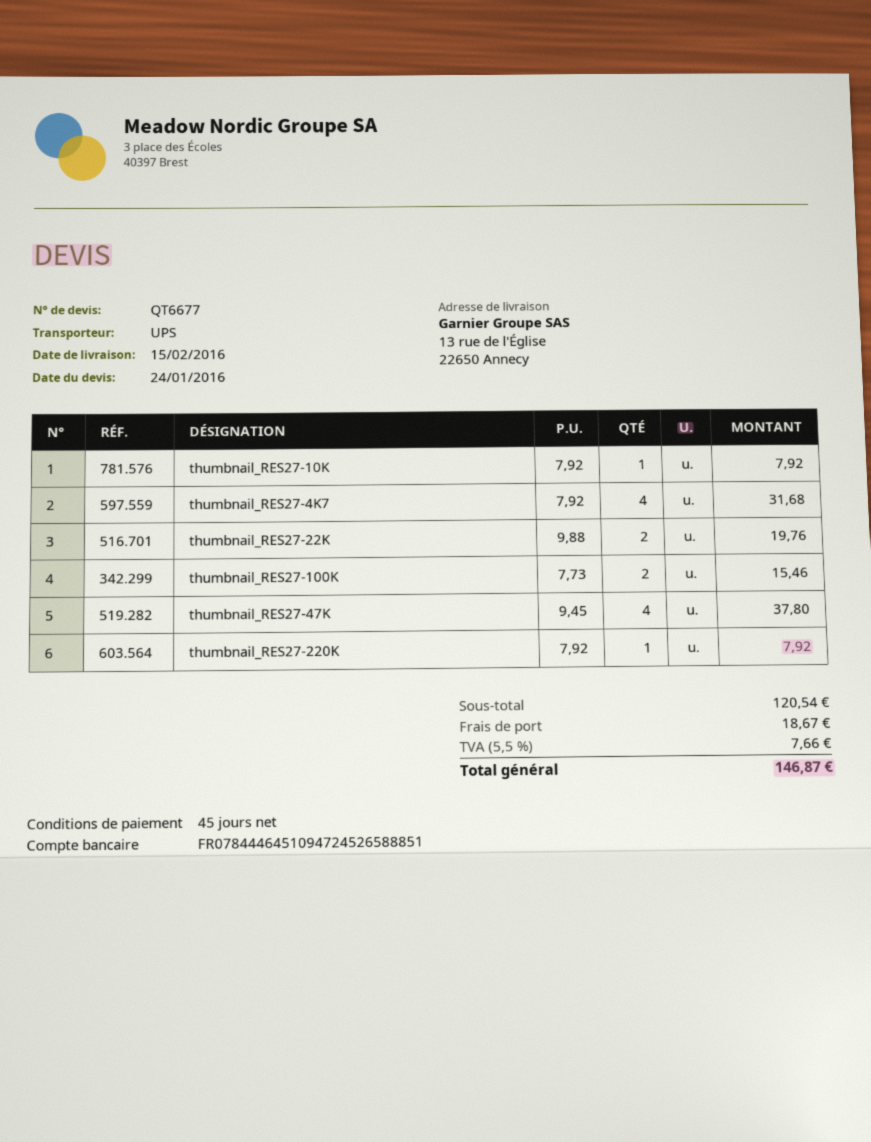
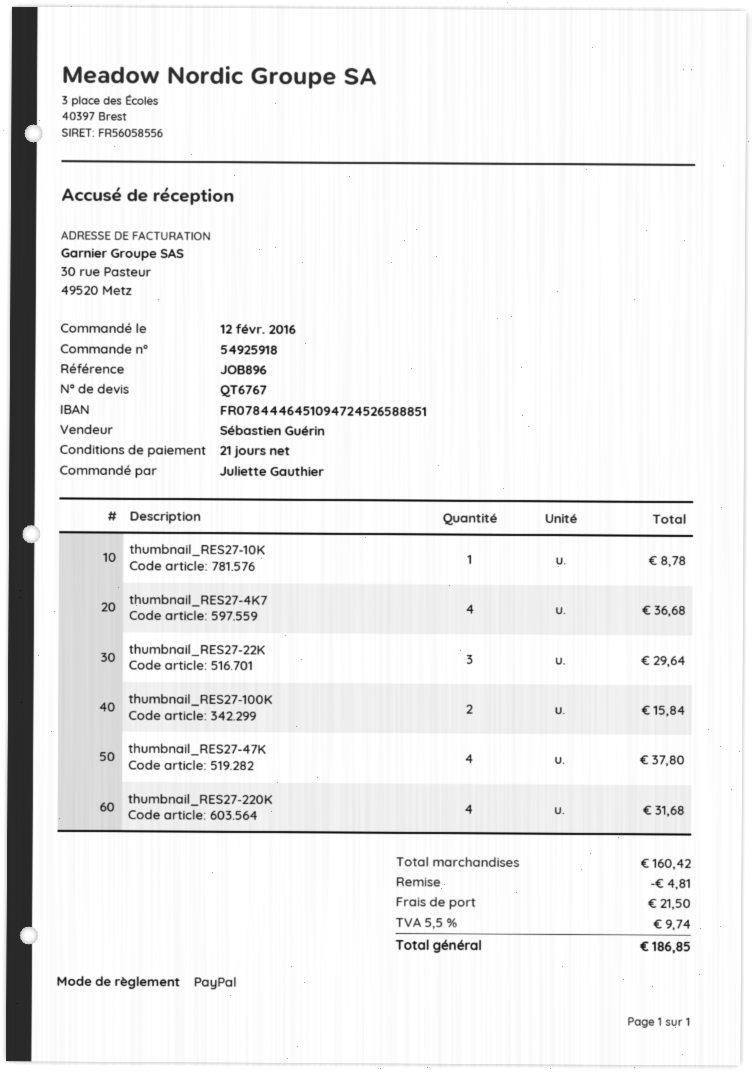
quote number: QT6677 -> QT6767
payment terms: 45 days -> 21 days
thumbnail_RES27-10K: 1 for 7.92 -> 1 for 8.78
thumbnail_RES27-4K7: 4 for 31.68 -> 4 for 36.68
thumbnail_RES27-22K: 2 for 19.76 -> 3 for 29.64
thumbnail_RES27-100K: 2 for 15.46 -> 2 for 15.84
thumbnail_RES27-220K: 1 for 7.92 -> 4 for 31.68
subtotal: 120.54 -> 160.42
discount: none -> 4.81
shipping: 18.67 -> 21.50
tax: 5.5% = 7.66 -> 5.5% = 9.74
total: 146.87 -> 186.85

